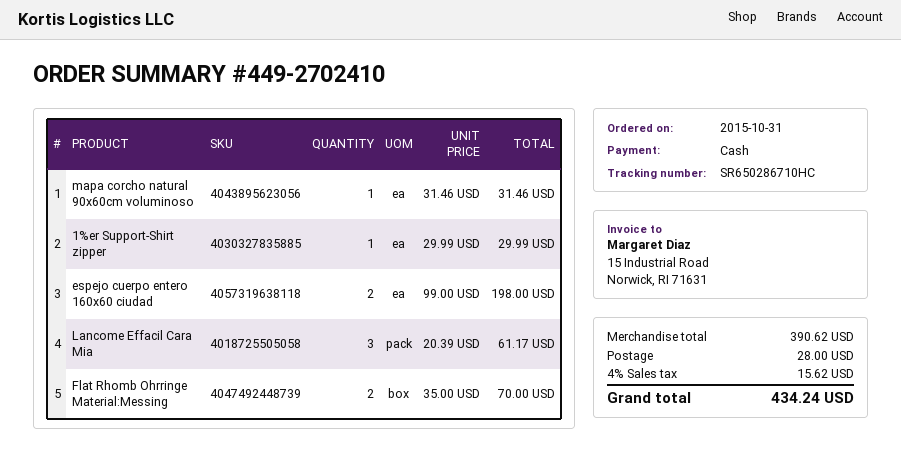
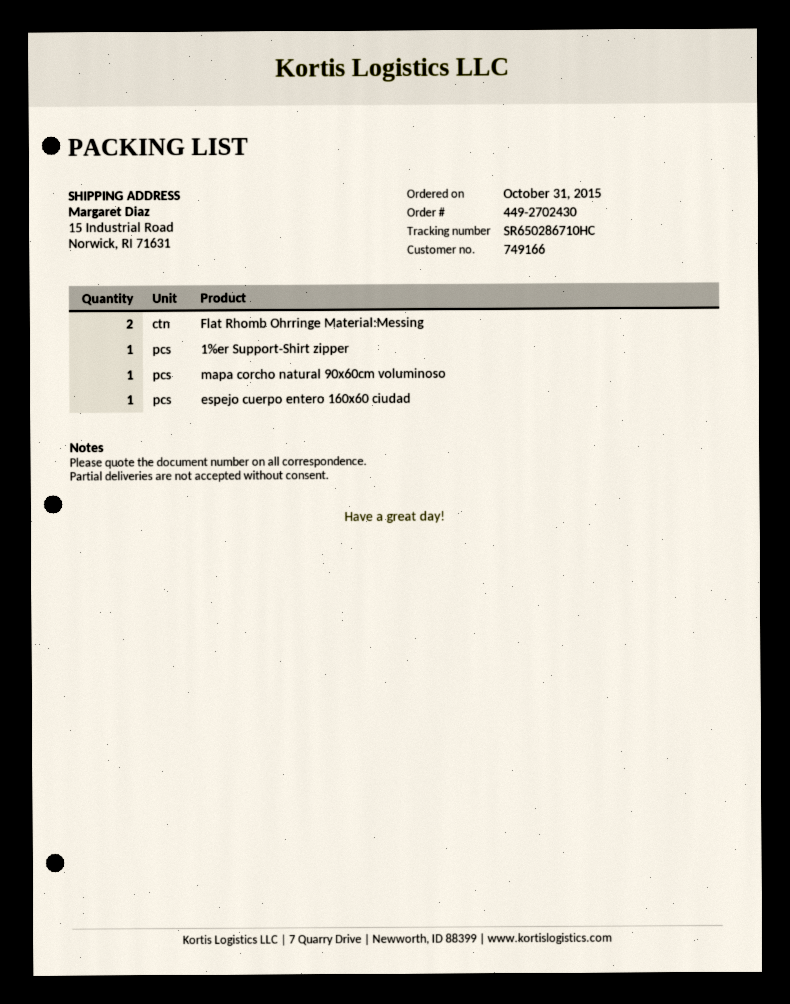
order number: 449-2702410 -> 449-2702430
espejo cuerpo entero 160x60 ciudad: 2 -> 1
Lancome Effacil Cara Mia: 3 -> none

